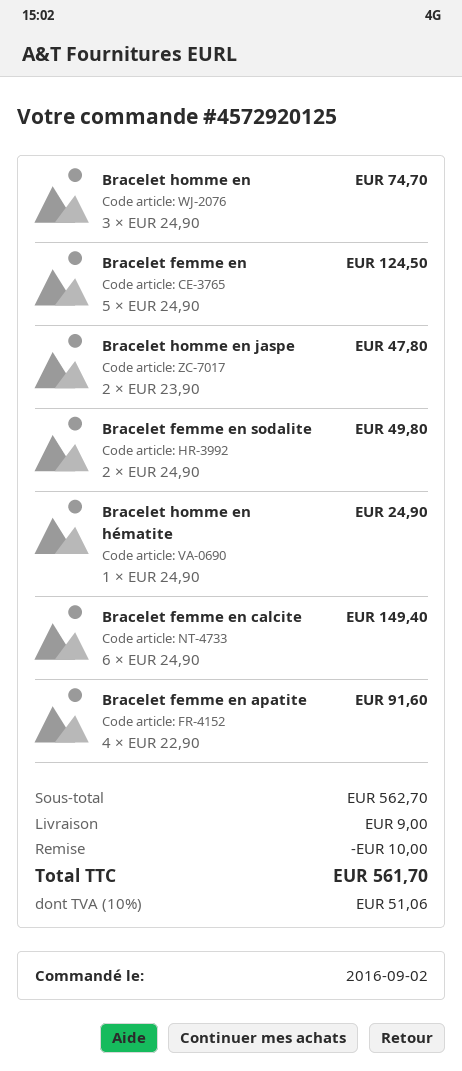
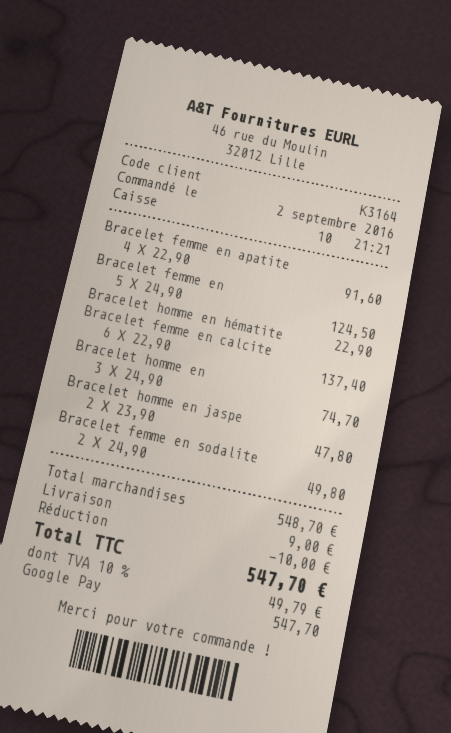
Bracelet homme en hématite: 1 x 24.90 = 24.90 -> 1 x 22.90 = 22.90
Bracelet femme en calcite: 6 x 24.90 = 149.40 -> 6 x 22.90 = 137.40
subtotal: 562.70 -> 548.70
tax: 10% = 51.06 -> 10% = 49.79
total: 561.70 -> 547.70

